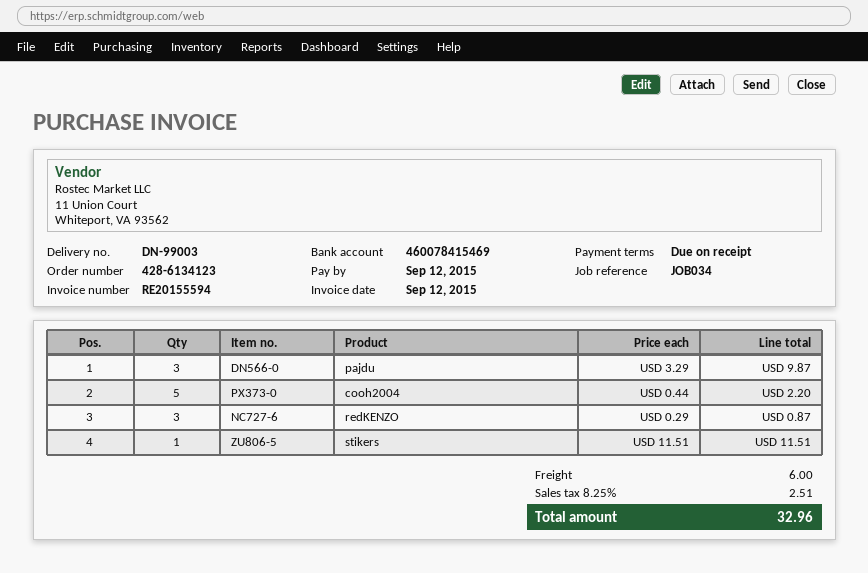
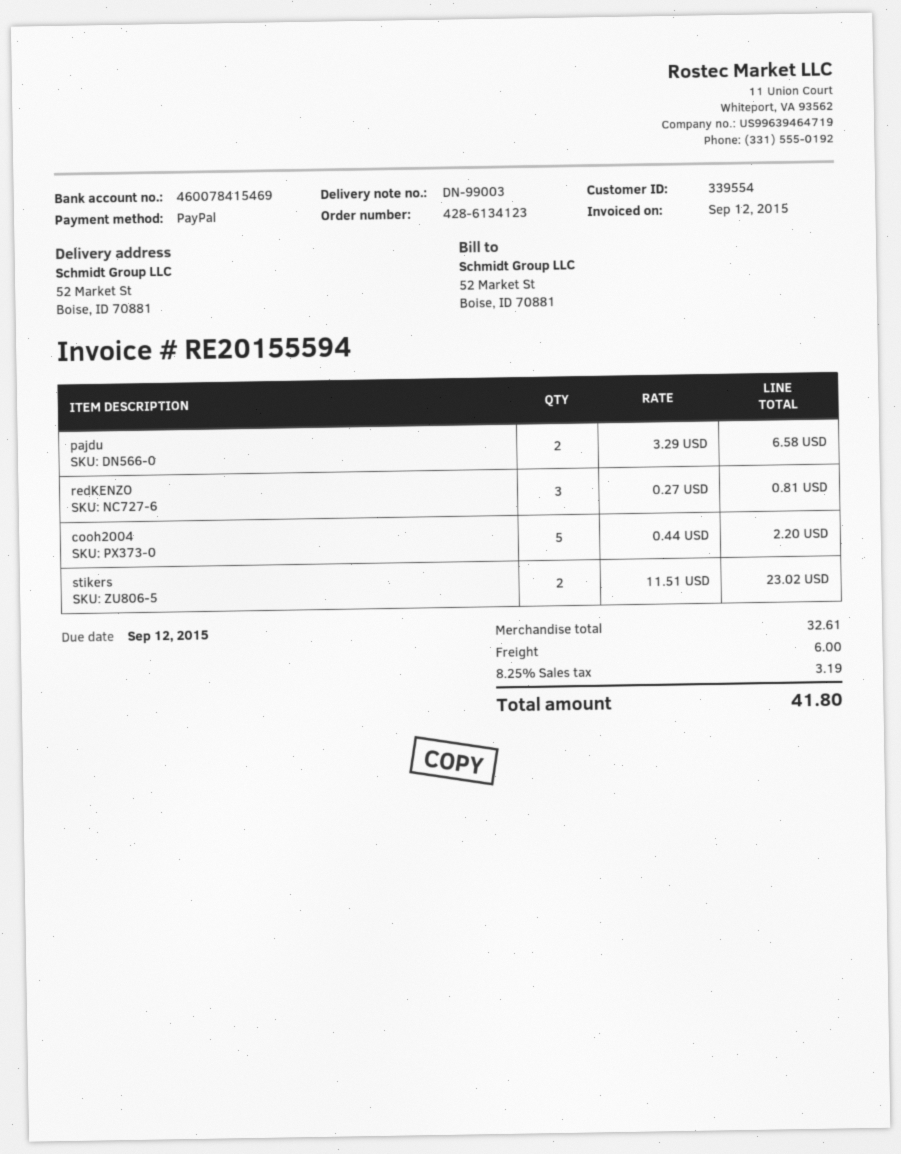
pajdu: 3 x 3.29 = 9.87 -> 2 x 3.29 = 6.58
redKENZO: 3 x 0.29 = 0.87 -> 3 x 0.27 = 0.81
stikers: 1 x 11.51 = 11.51 -> 2 x 11.51 = 23.02
tax: 8.25% = 2.51 -> 8.25% = 3.19
total: 32.96 -> 41.80

